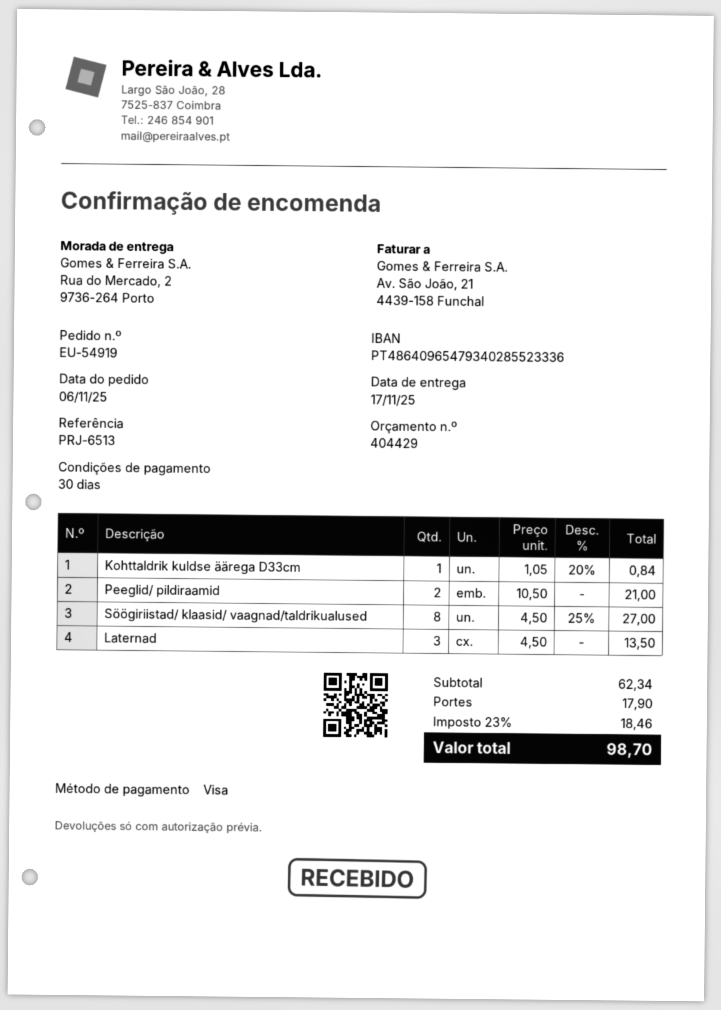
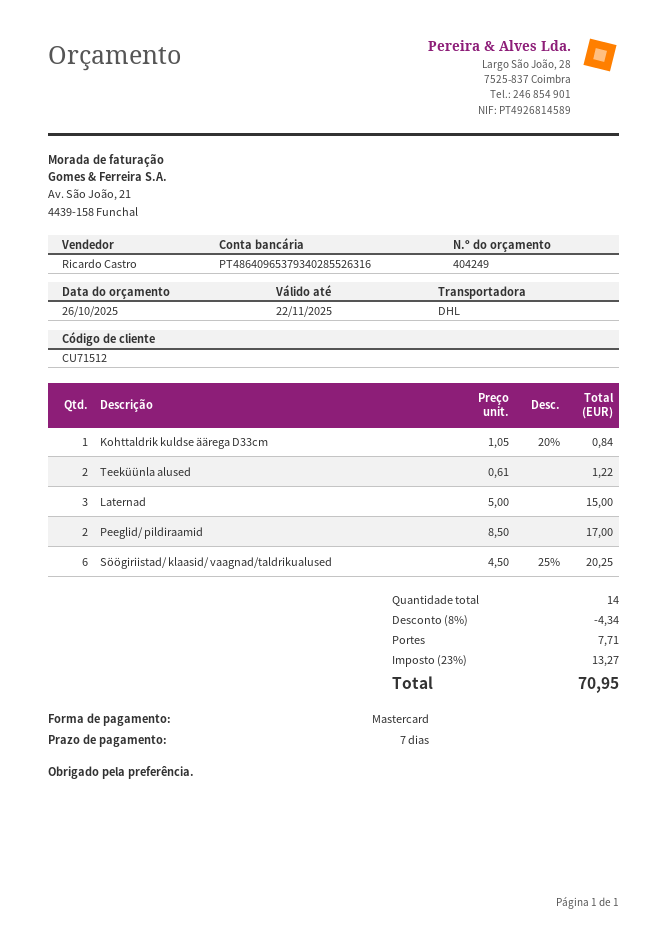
quote number: 404429 -> 404249
payment terms: 30 days -> 7 days
payment method: Visa -> Mastercard
bank account: PT48640965479340285523336 -> PT48640965379340285526316
Peeglid/ pildiraamid: 2 x 10.50 = 21.00 -> 2 x 8.50 = 17.00
Söögiriistad/ klaasid/ vaagnad/taldrikualused: 8 x 4.50 - 25% = 27.00 -> 6 x 4.50 - 25% = 20.25
Laternad: 3 x 4.50 = 13.50 -> 3 x 5.00 = 15.00
Teeküünla alused: none -> 2 x 0.61 = 1.22
discount: none -> 8% = 4.34
shipping: 17.90 -> 7.71
tax: 23% = 18.46 -> 23% = 13.27
total: 98.70 -> 70.95

